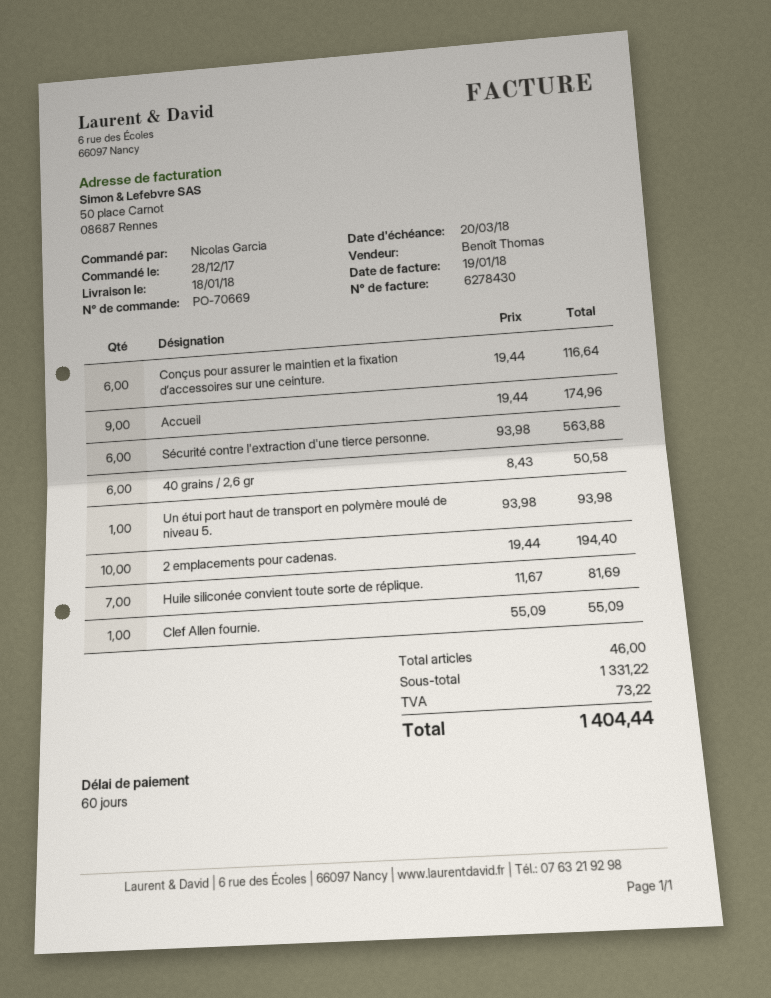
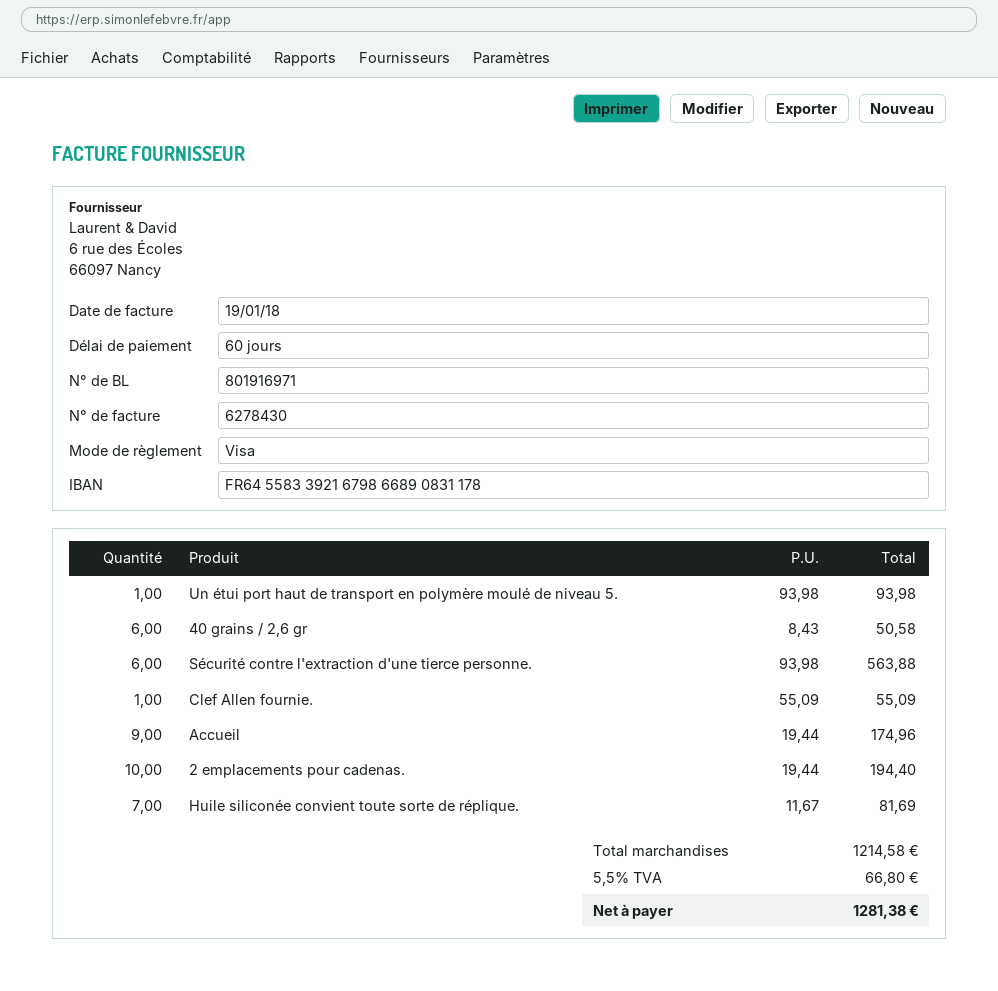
Conçus pour assurer le maintien et la fixation d’accessoires sur une ceinture.: 6 x 19.44 = 116.64 -> none
subtotal: 1331.22 -> 1214.58
tax: 73.22 -> 66.80
total: 1404.44 -> 1281.38

